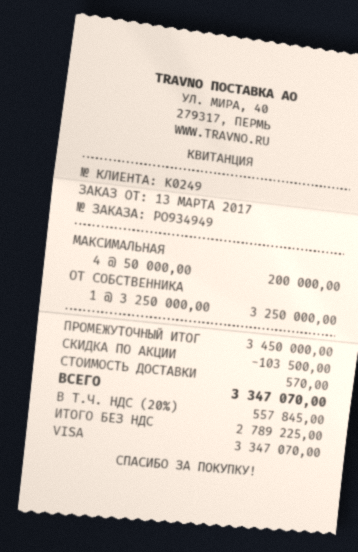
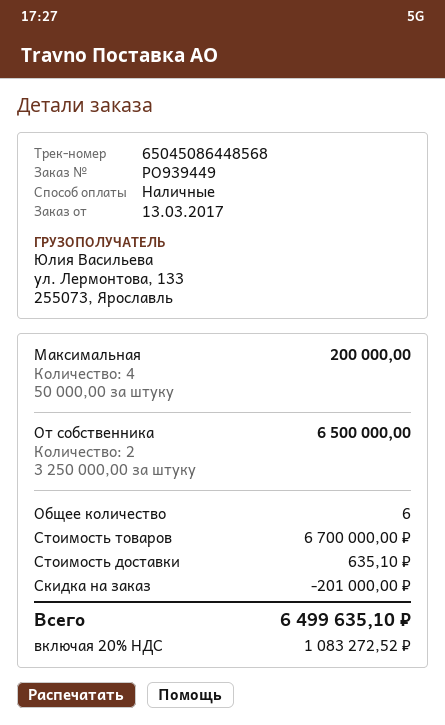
order number: PO934949 -> PO939449
payment method: Visa -> cash
ОТ СОБСТВЕННИКА: 1 x 3250000.00 = 3250000.00 -> 2 x 3250000.00 = 6500000.00
subtotal: 3450000.00 -> 6700000.00
discount: 103500.00 -> 201000.00
shipping: 570.00 -> 635.10
tax: 20% = 557845.00 -> 20% = 1083272.52
total: 3347070.00 -> 6499635.10

